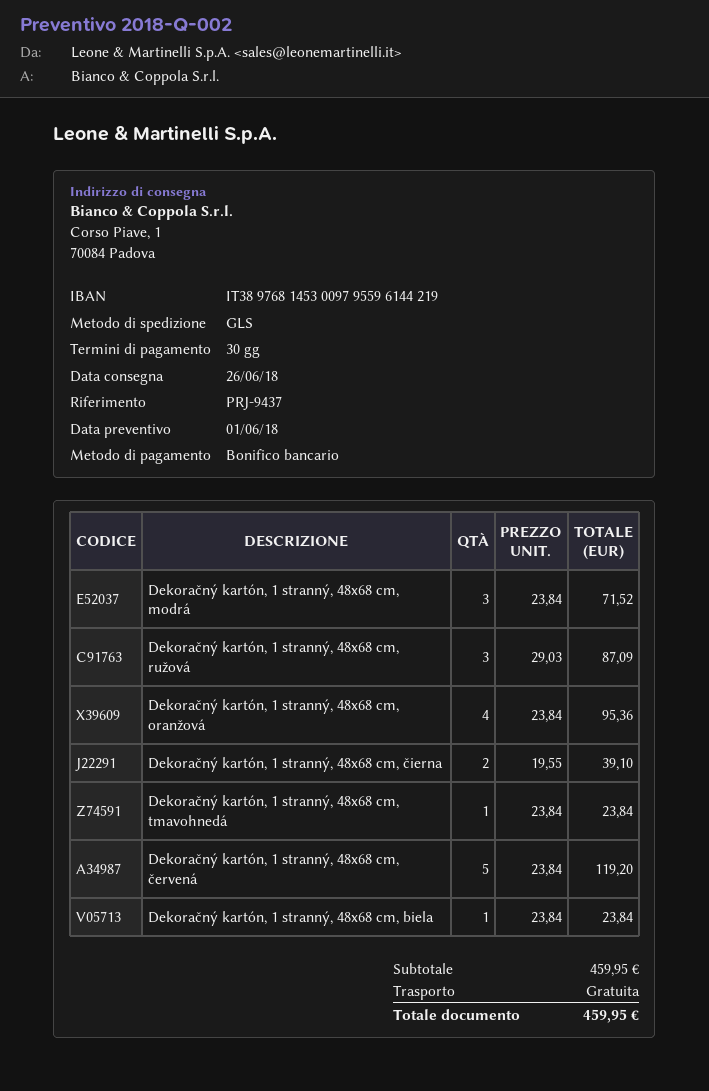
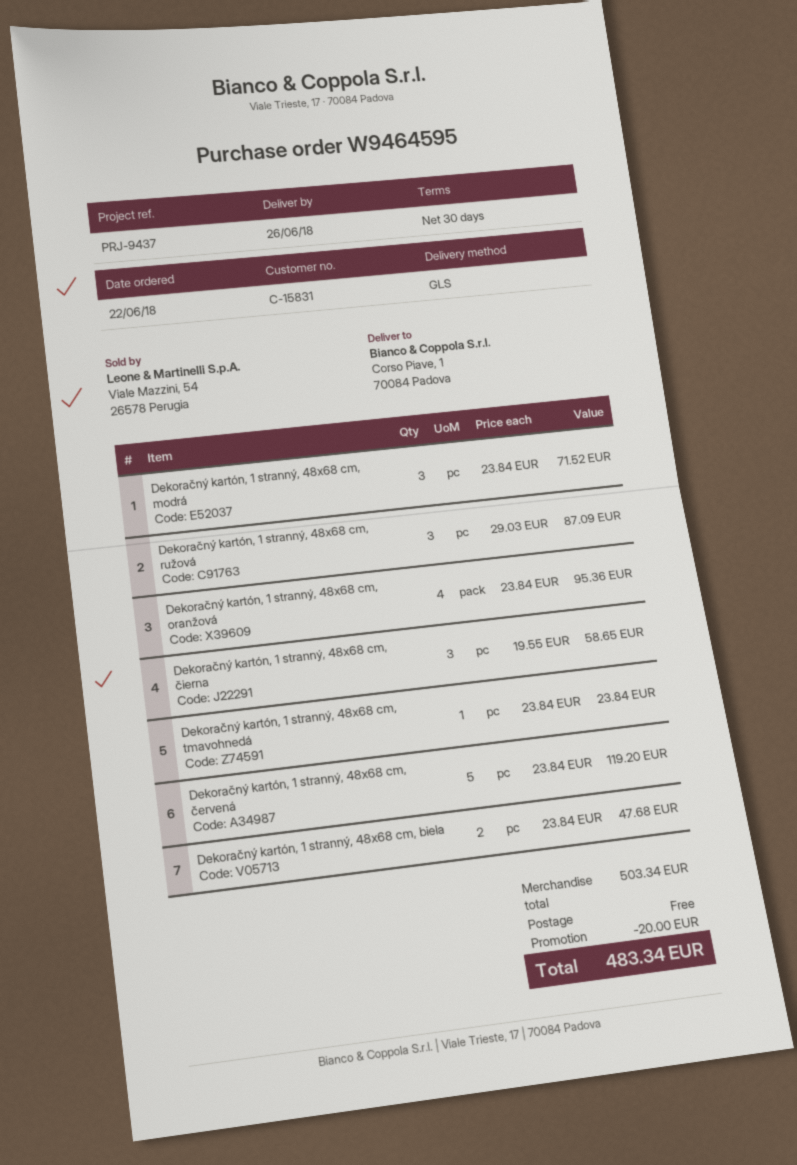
Dekoračný kartón, 1 stranný, 48x68 cm, čierna: 2 x 19.55 = 39.10 -> 3 x 19.55 = 58.65
Dekoračný kartón, 1 stranný, 48x68 cm, biela: 1 x 23.84 = 23.84 -> 2 x 23.84 = 47.68
subtotal: 459.95 -> 503.34
discount: none -> 20.00
total: 459.95 -> 483.34

